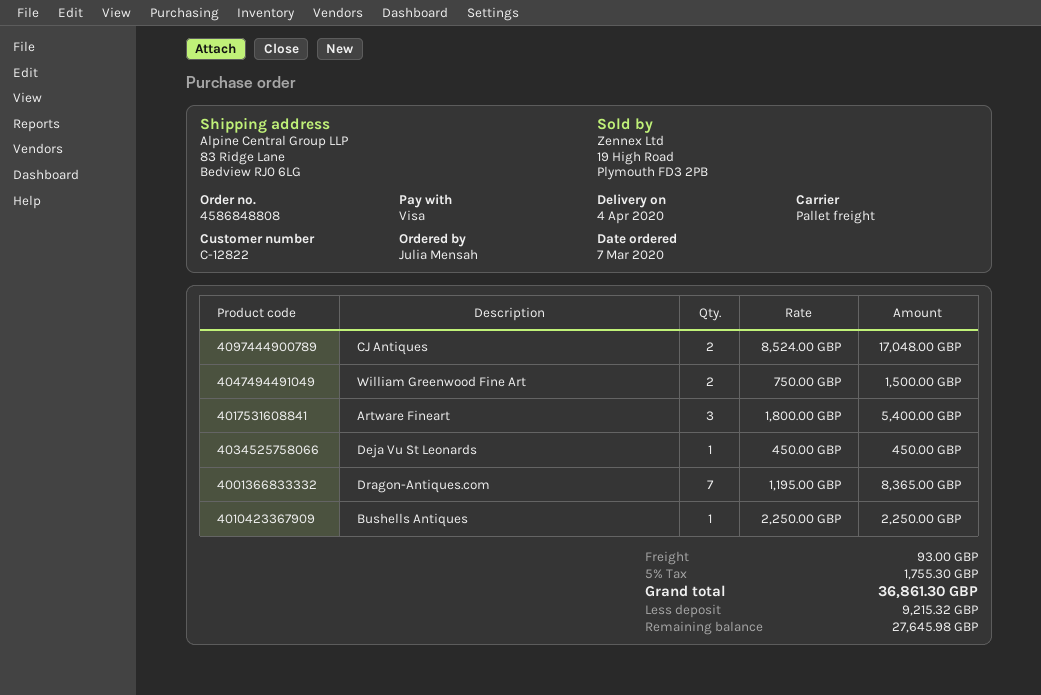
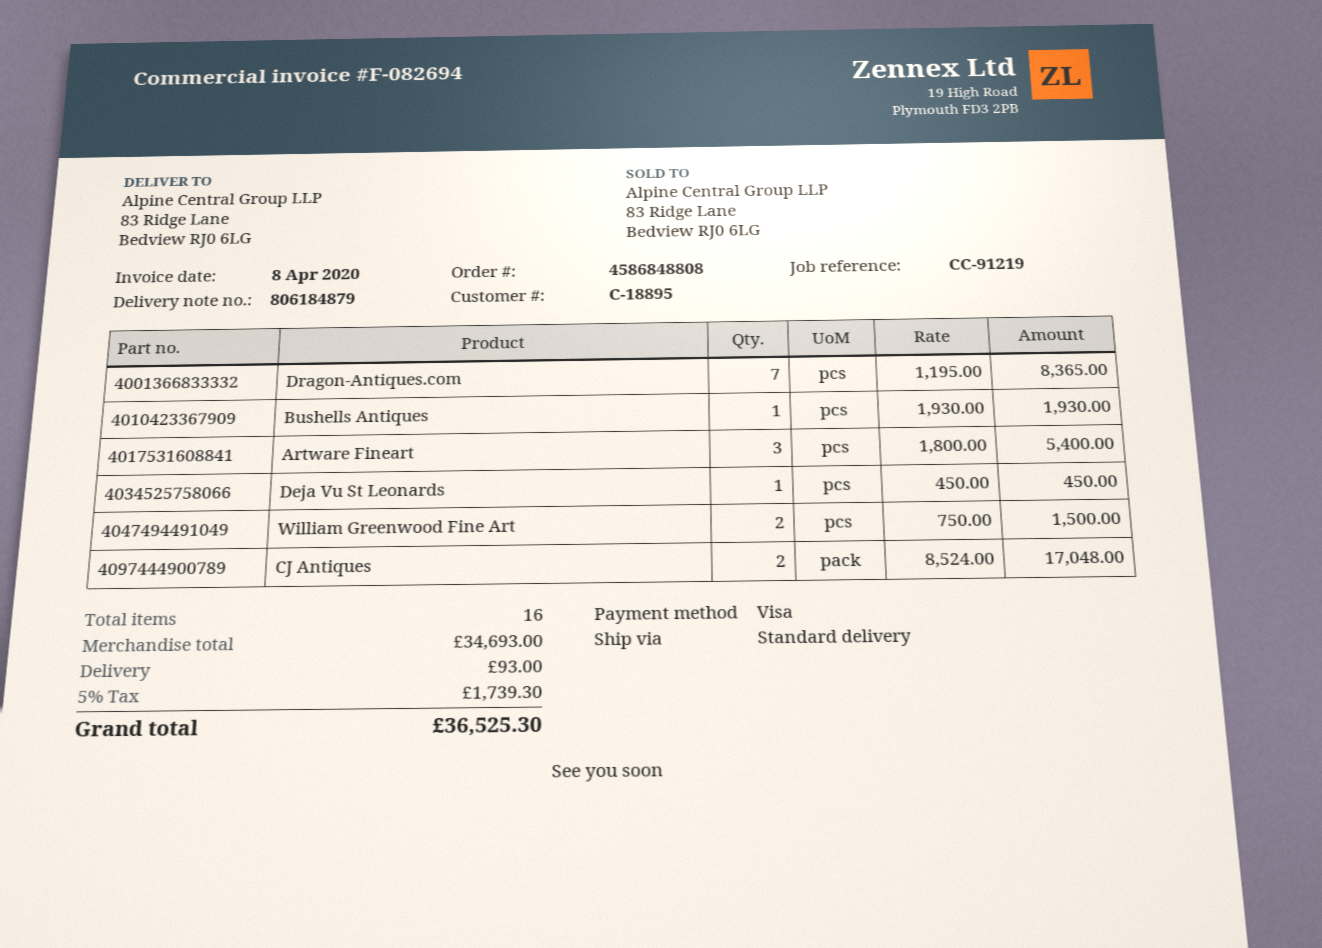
customer number: C-12822 -> C-18895
shipping method: pallet freight -> standard
Bushells Antiques: 1 x 2250.00 = 2250.00 -> 1 x 1930.00 = 1930.00
tax: 5% = 1755.30 -> 5% = 1739.30
total: 36861.30 -> 36525.30

